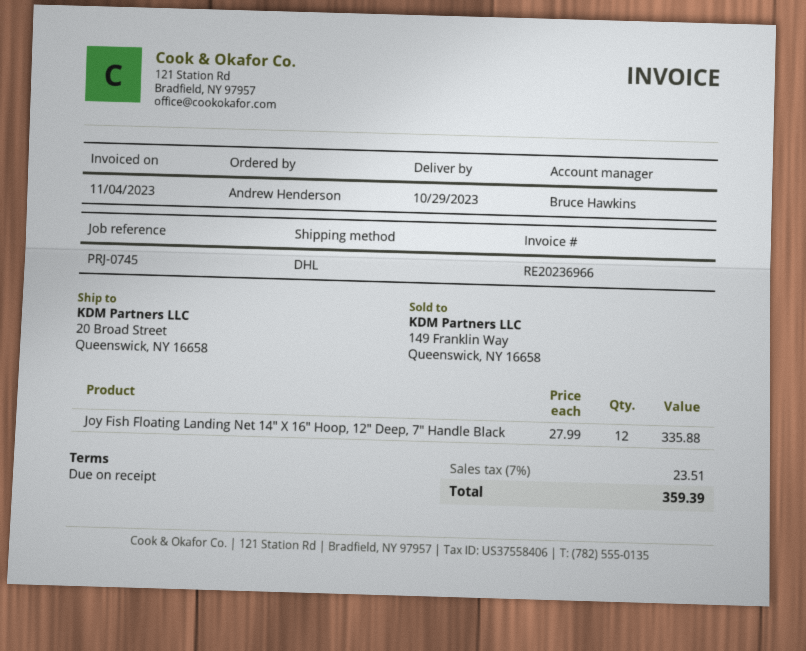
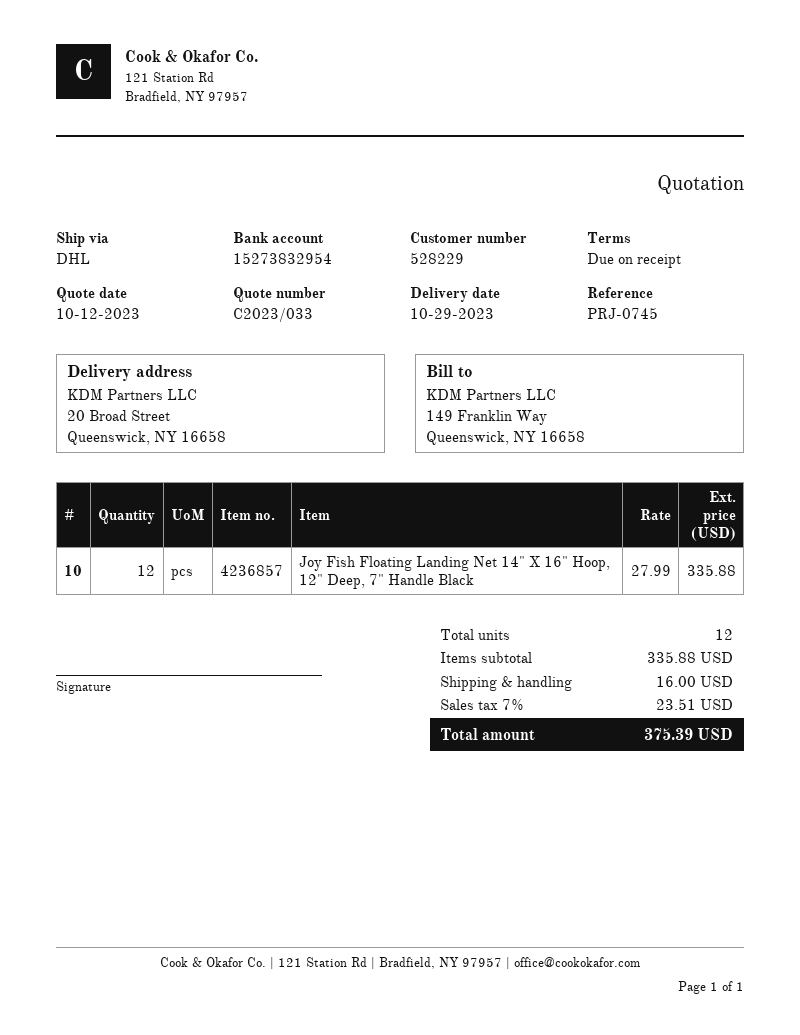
shipping: none -> 16.00
total: 359.39 -> 375.39

